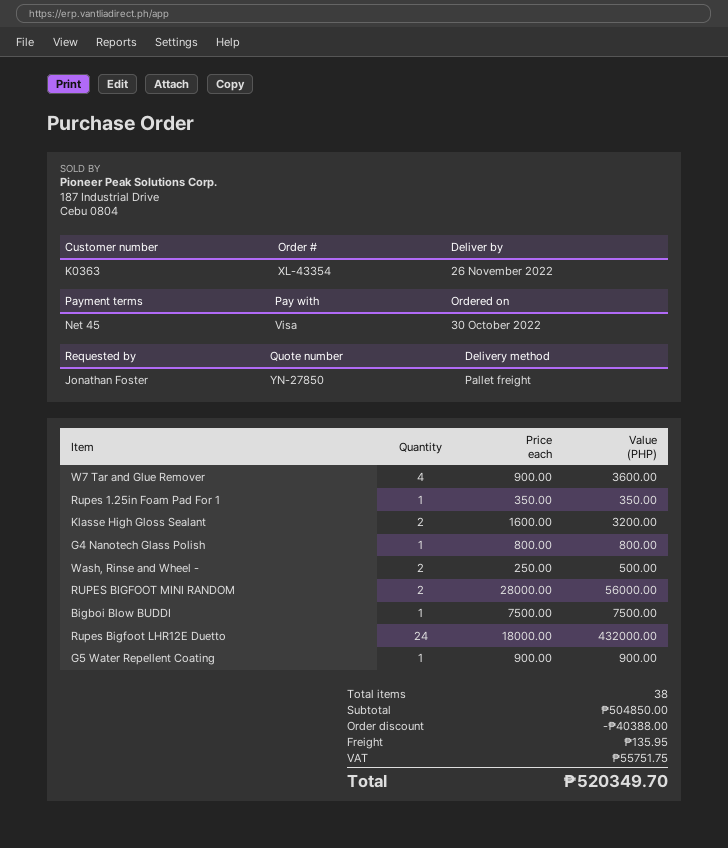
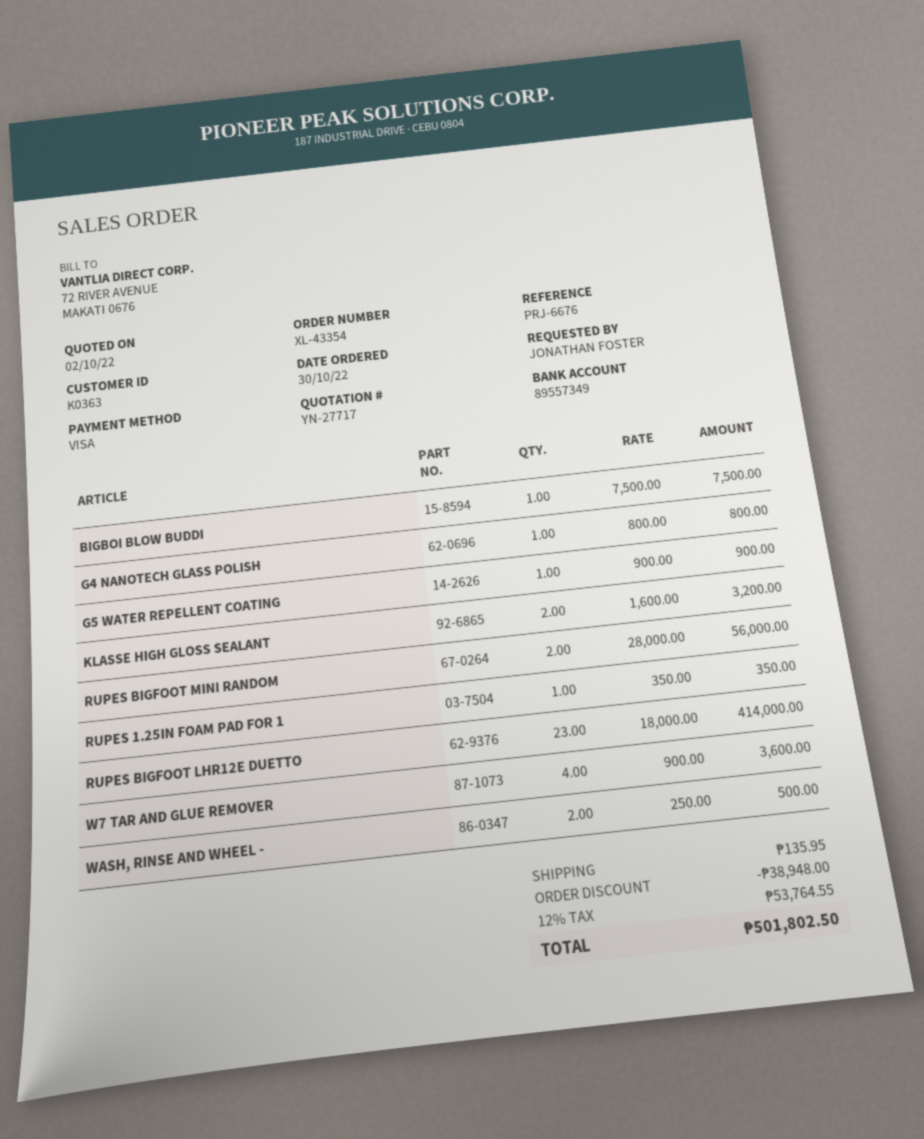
quote number: YN-27850 -> YN-27717
Rupes Bigfoot LHR12E Duetto: 24 x 18000.00 = 432000.00 -> 23 x 18000.00 = 414000.00
discount: 40388.00 -> 38948.00
tax: 55751.75 -> 53764.55
total: 520349.70 -> 501802.50

